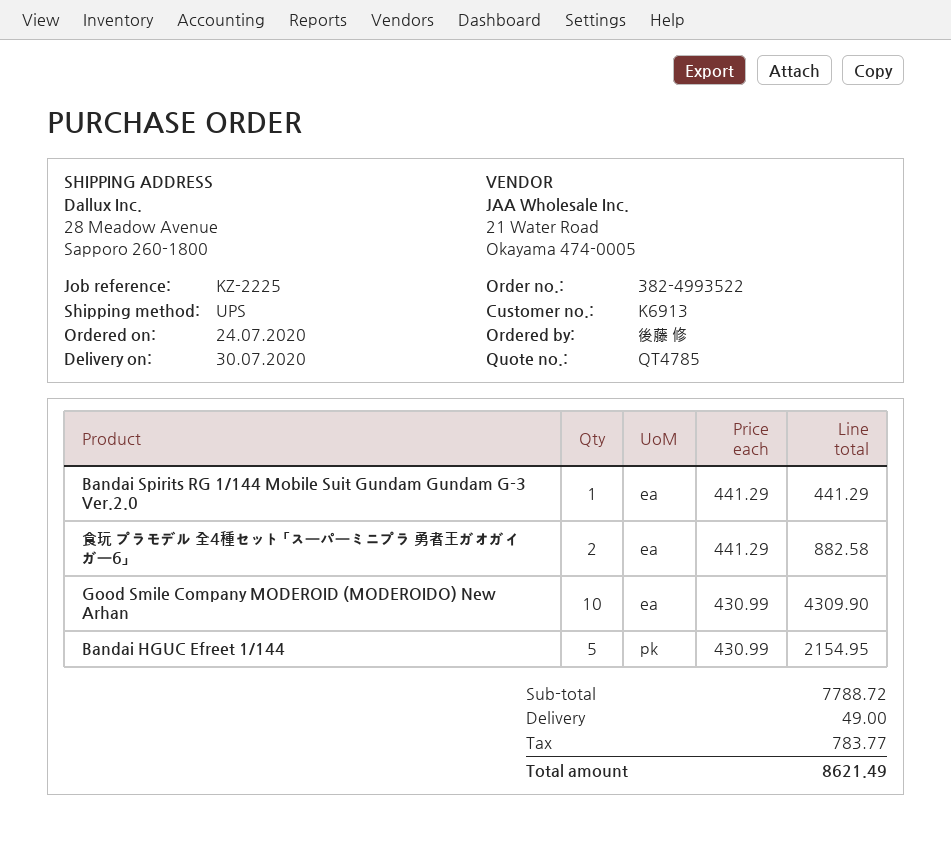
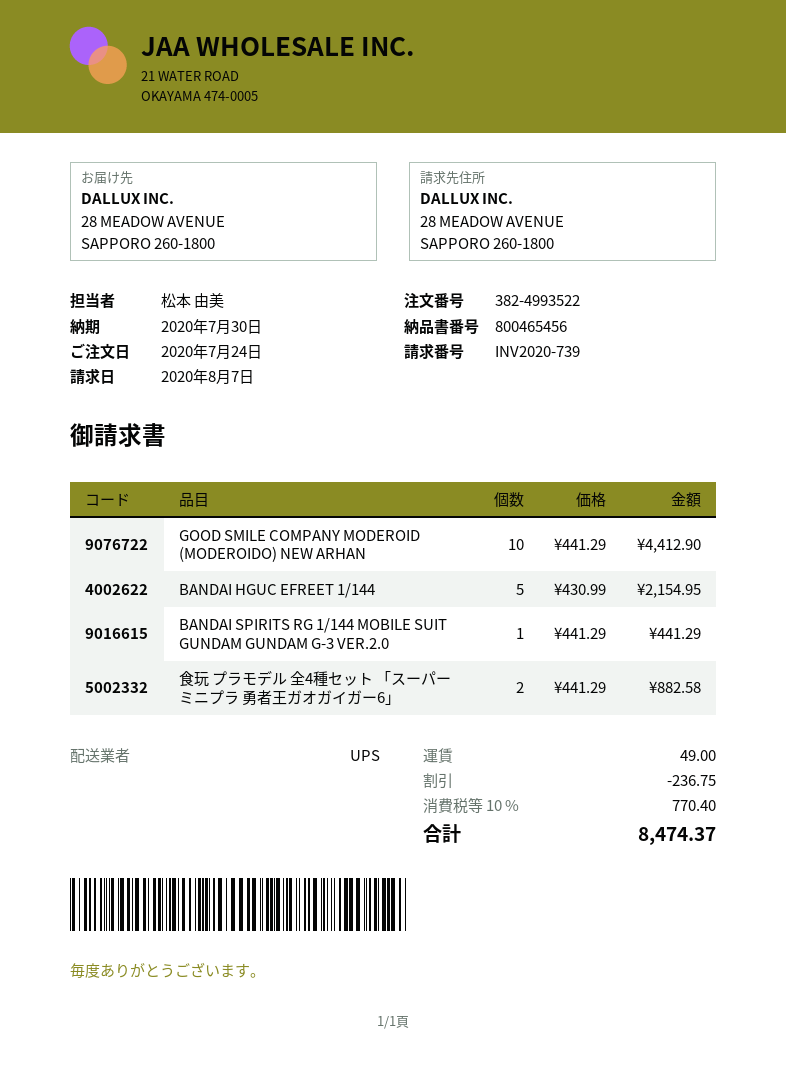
Good Smile Company MODEROID (MODEROIDO) New Arhan: 10 x 430.99 = 4309.90 -> 10 x 441.29 = 4412.90
discount: none -> 236.75
tax: 783.77 -> 770.40
total: 8621.49 -> 8474.37

